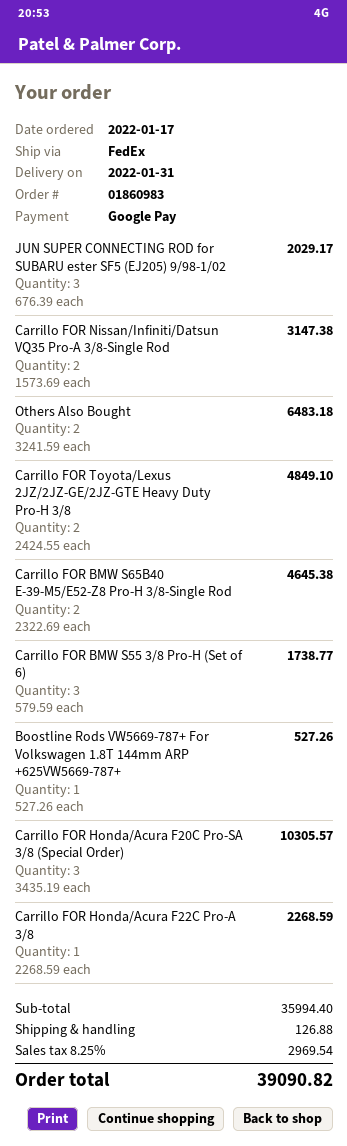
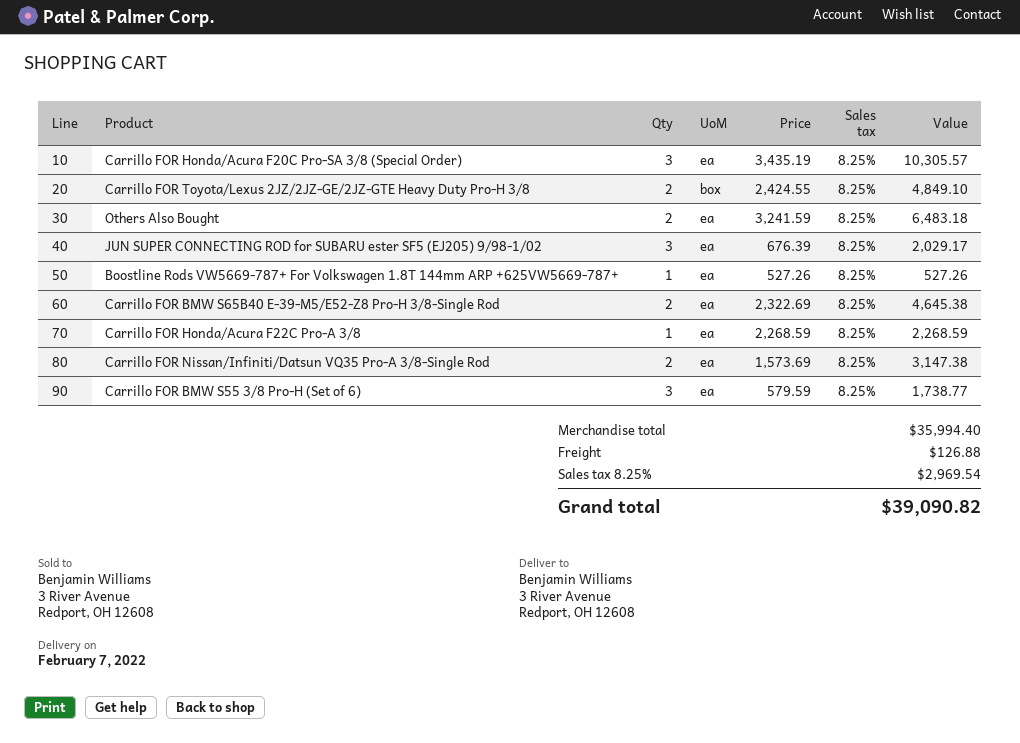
delivery date: 2022-01-31 -> 2022-02-07

